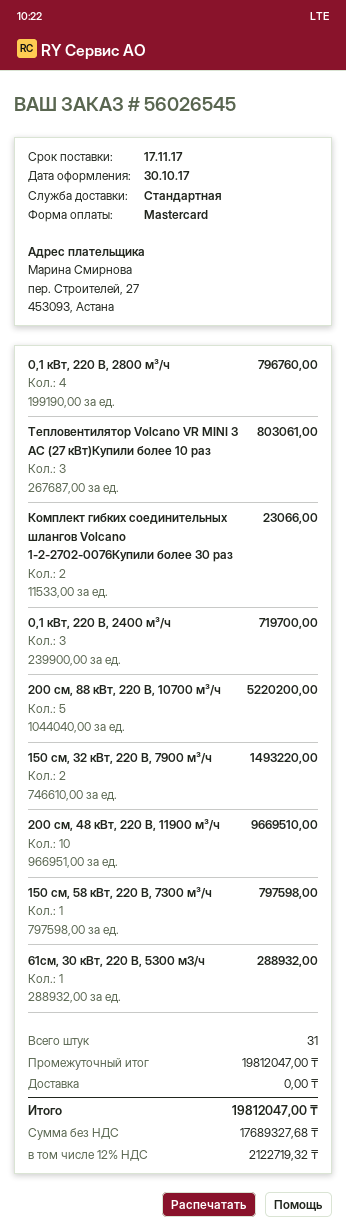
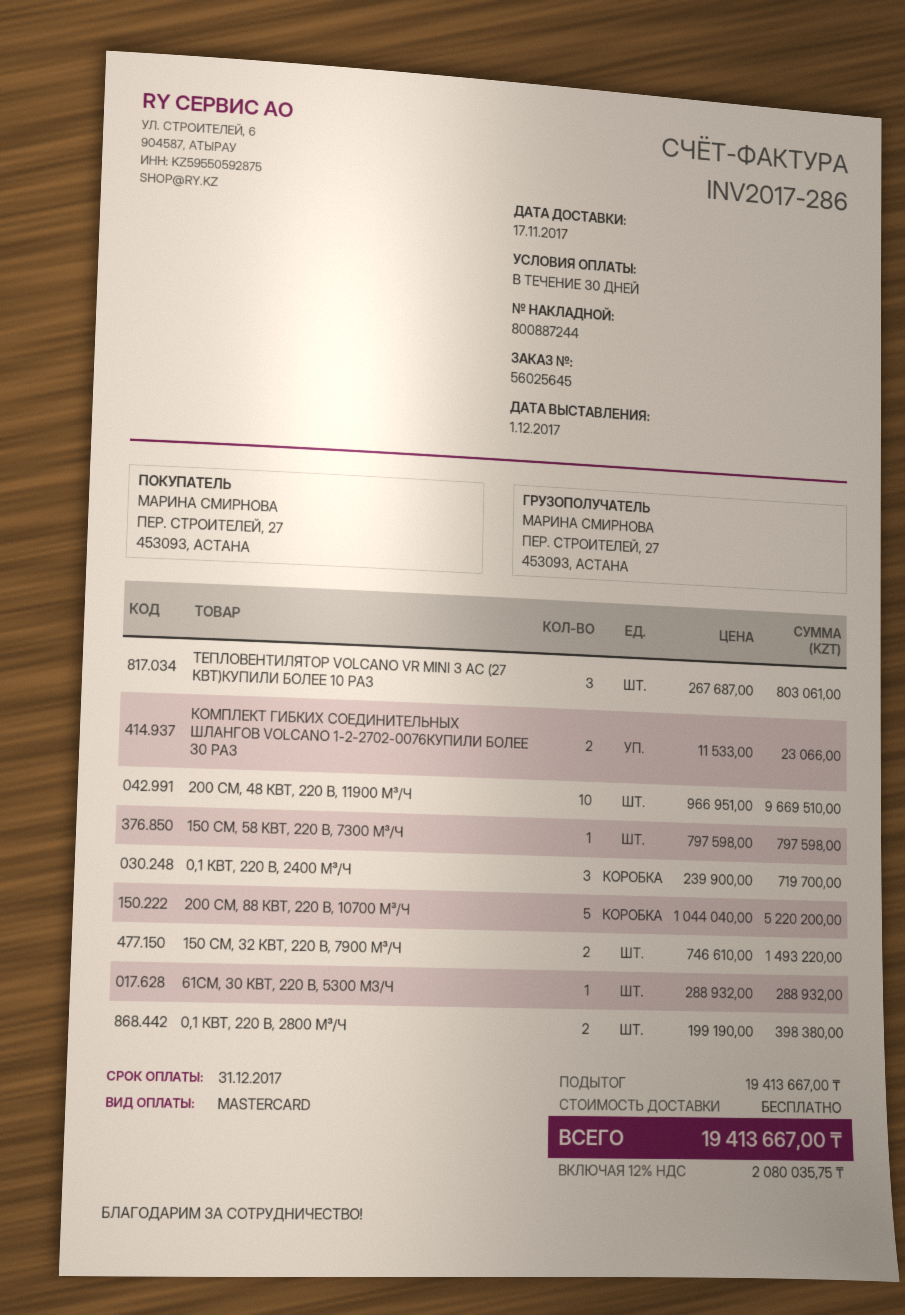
order number: 56026545 -> 56025645
0,1 кВт, 220 В, 2800 м³/ч: 4 x 199190.00 = 796760.00 -> 2 x 199190.00 = 398380.00
subtotal: 19812047.00 -> 19413667.00
tax: 12% = 2122719.32 -> 12% = 2080035.75
total: 19812047.00 -> 19413667.00

